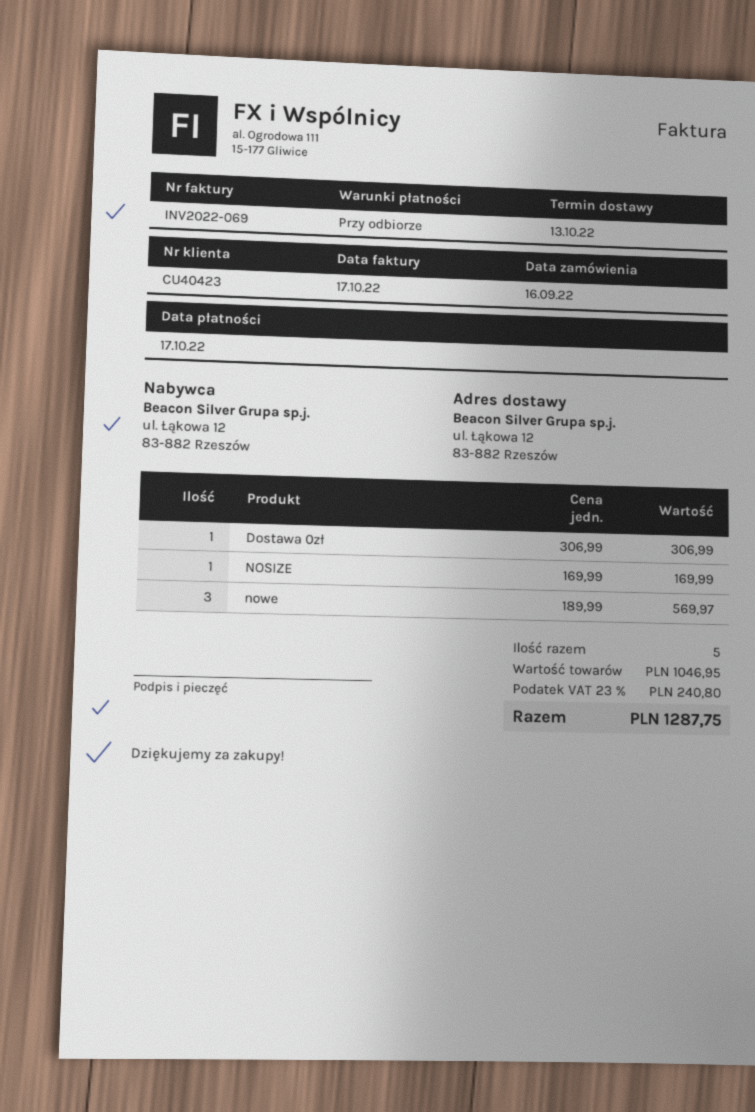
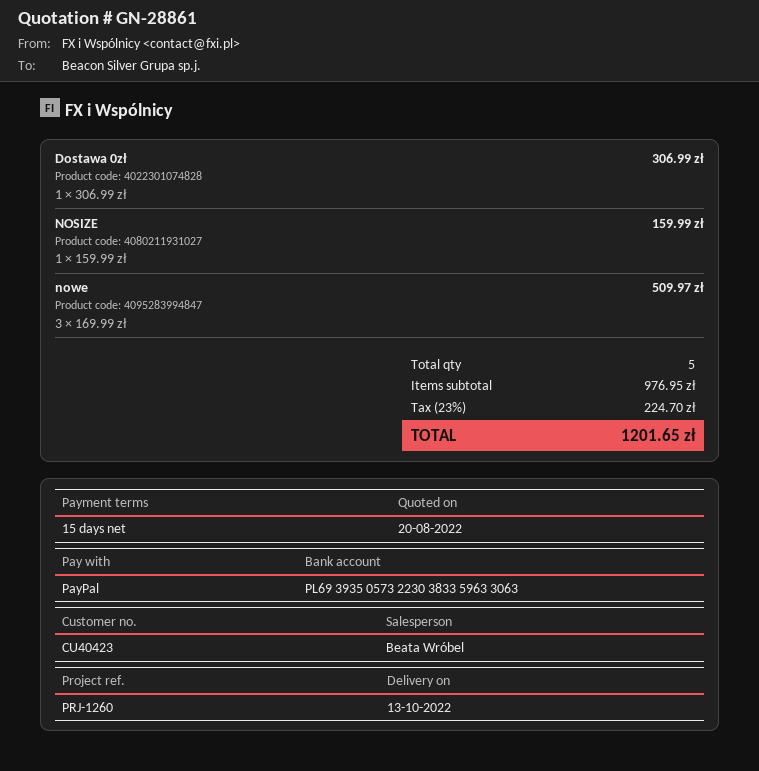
payment terms: on receipt -> 15 days
NOSIZE: 1 x 169.99 = 169.99 -> 1 x 159.99 = 159.99
nowe: 3 x 189.99 = 569.97 -> 3 x 169.99 = 509.97
subtotal: 1046.95 -> 976.95
tax: 23% = 240.80 -> 23% = 224.70
total: 1287.75 -> 1201.65

